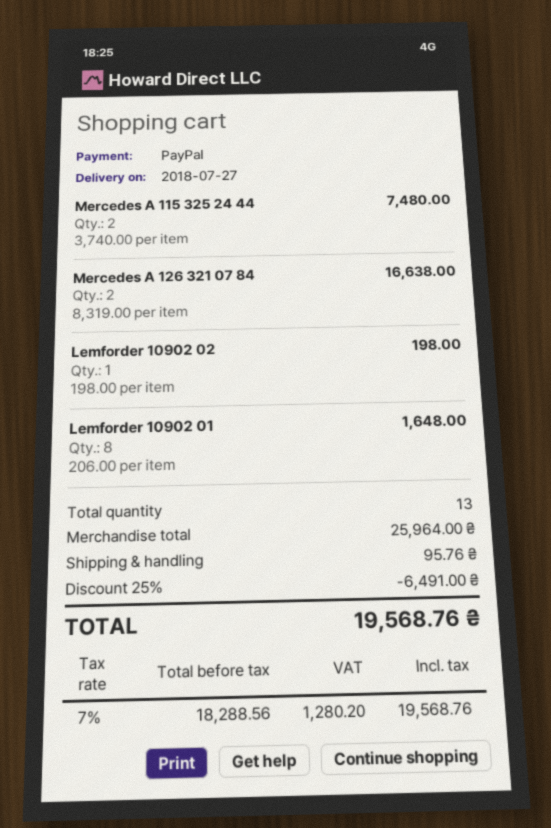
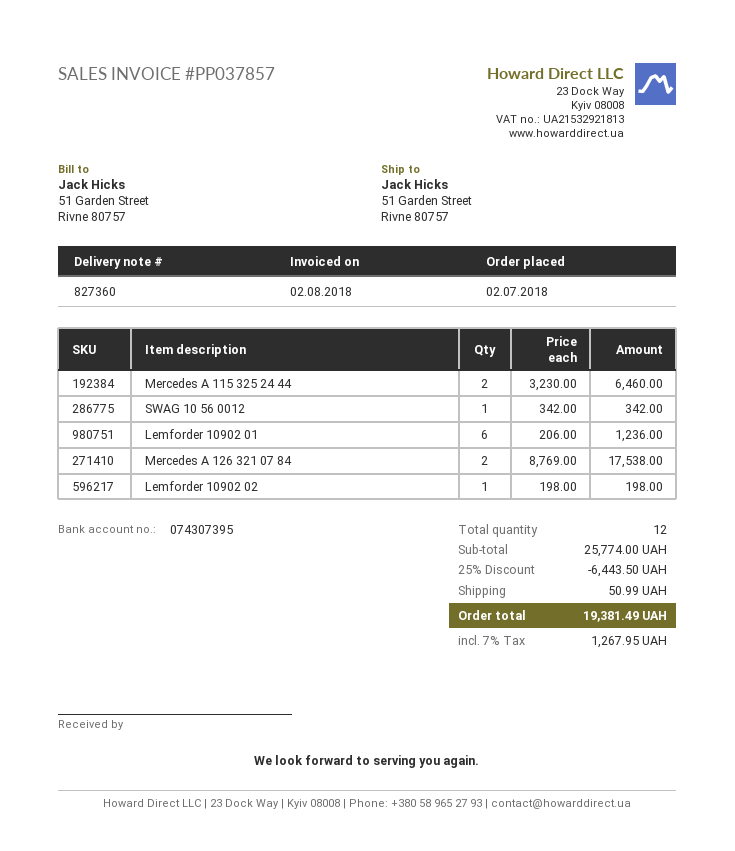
Mercedes A 115 325 24 44: 2 x 3740.00 = 7480.00 -> 2 x 3230.00 = 6460.00
Mercedes A 126 321 07 84: 2 x 8319.00 = 16638.00 -> 2 x 8769.00 = 17538.00
Lemforder 10902 01: 8 x 206.00 = 1648.00 -> 6 x 206.00 = 1236.00
SWAG 10 56 0012: none -> 1 x 342.00 = 342.00
total quantity: 13 -> 12
subtotal: 25964.00 -> 25774.00
discount: 25% = 6491.00 -> 25% = 6443.50
shipping: 95.76 -> 50.99
tax: 7% = 1280.20 -> 7% = 1267.95
total: 19568.76 -> 19381.49

